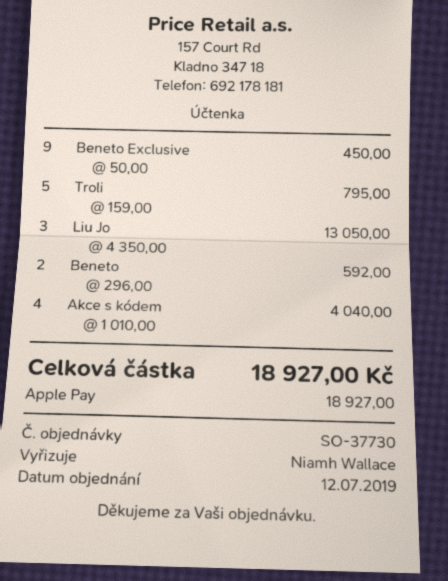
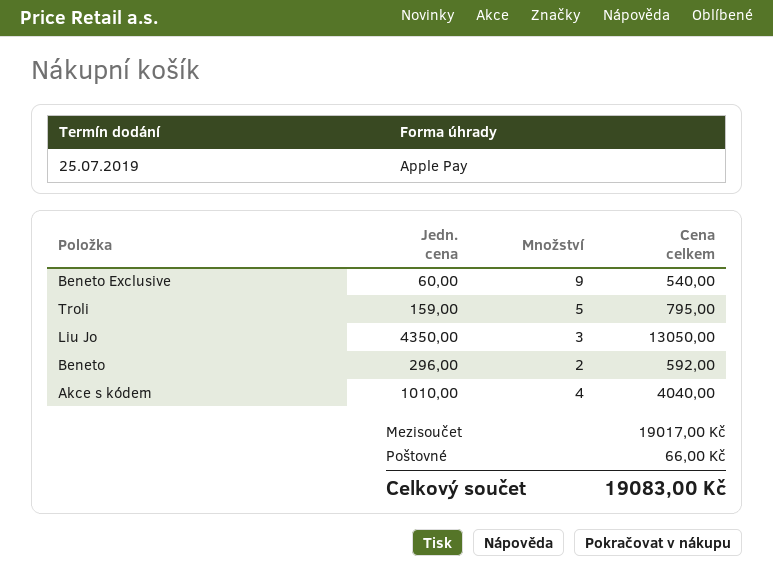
Beneto Exclusive: 9 x 50.00 = 450.00 -> 9 x 60.00 = 540.00
shipping: none -> 66.00
total: 18927.00 -> 19083.00

